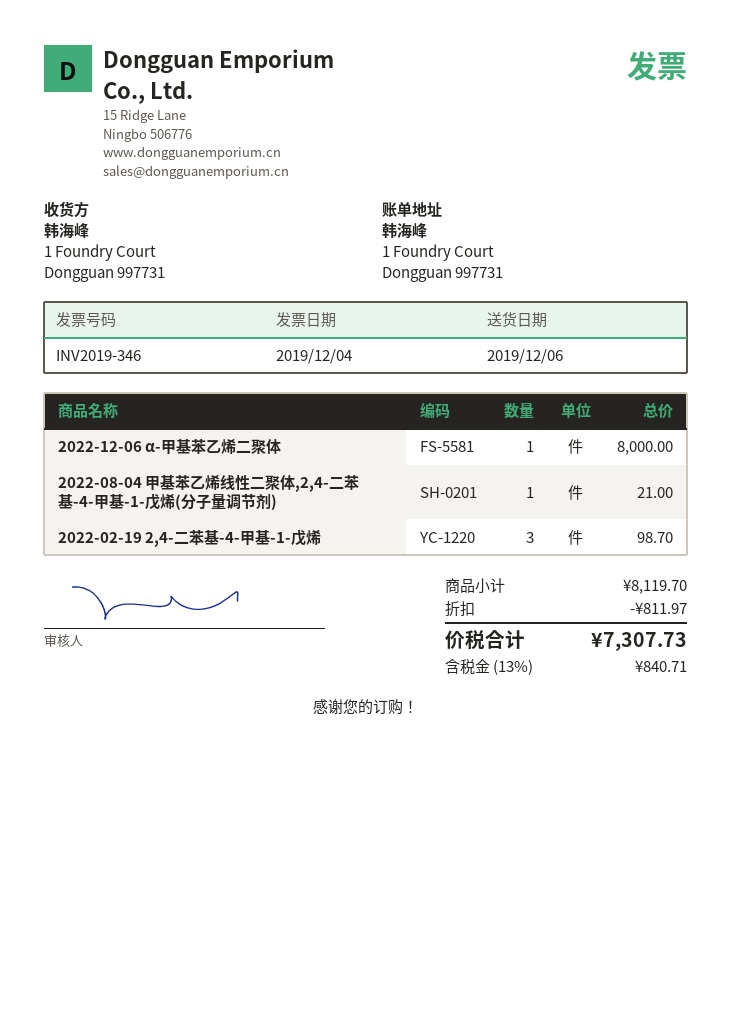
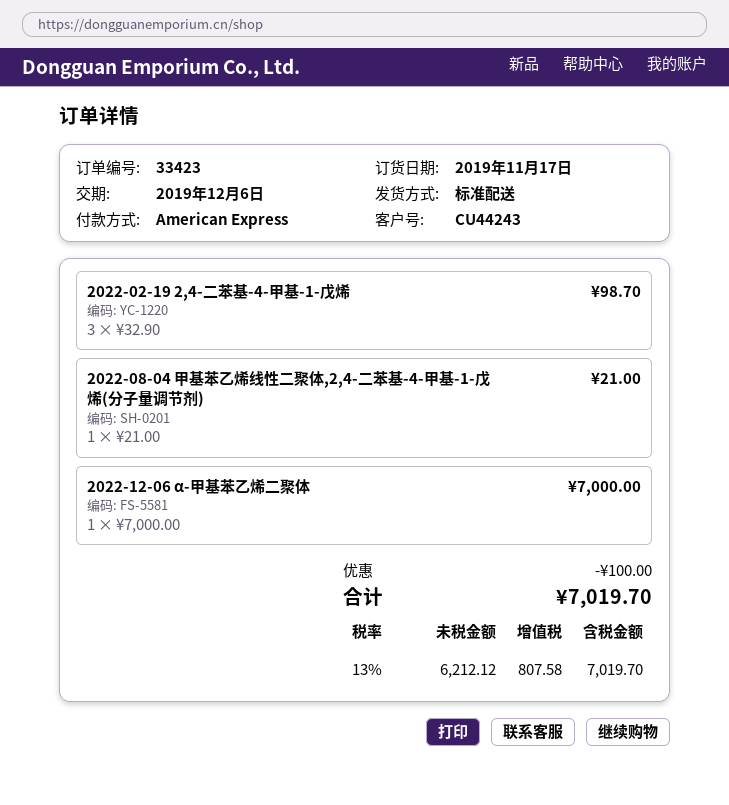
2022-12-06 α-甲基苯乙烯二聚体: 1 for 8000.00 -> 1 for 7000.00
discount: 811.97 -> 100.00
tax: 13% = 840.71 -> 13% = 807.58
total: 7307.73 -> 7019.70

